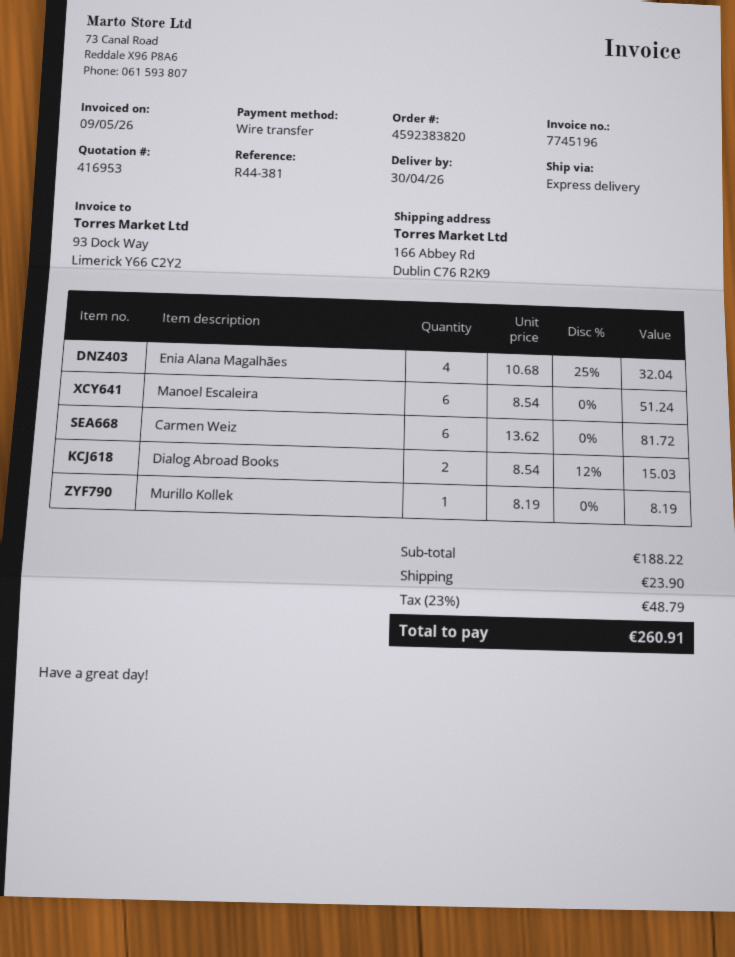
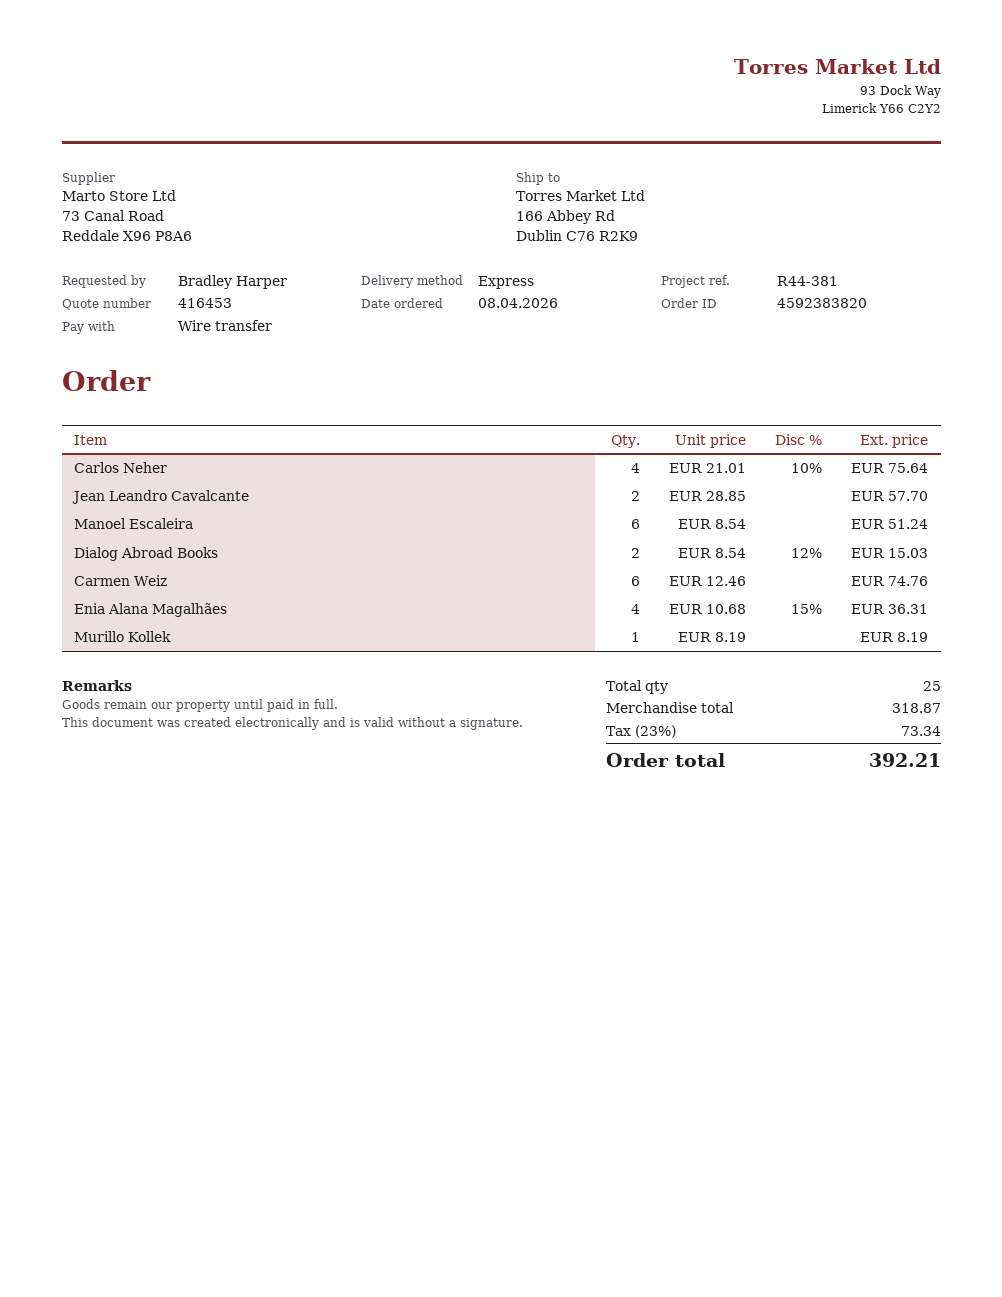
quote number: 416953 -> 416453
Enia Alana Magalhães: 4 x 10.68 - 25% = 32.04 -> 4 x 10.68 - 15% = 36.31
Carmen Weiz: 6 x 13.62 = 81.72 -> 6 x 12.46 = 74.76
Carlos Neher: none -> 4 x 21.01 - 10% = 75.64
Jean Leandro Cavalcante: none -> 2 x 28.85 = 57.70
subtotal: 188.22 -> 318.87
shipping: 23.90 -> none
tax: 23% = 48.79 -> 23% = 73.34
total: 260.91 -> 392.21

